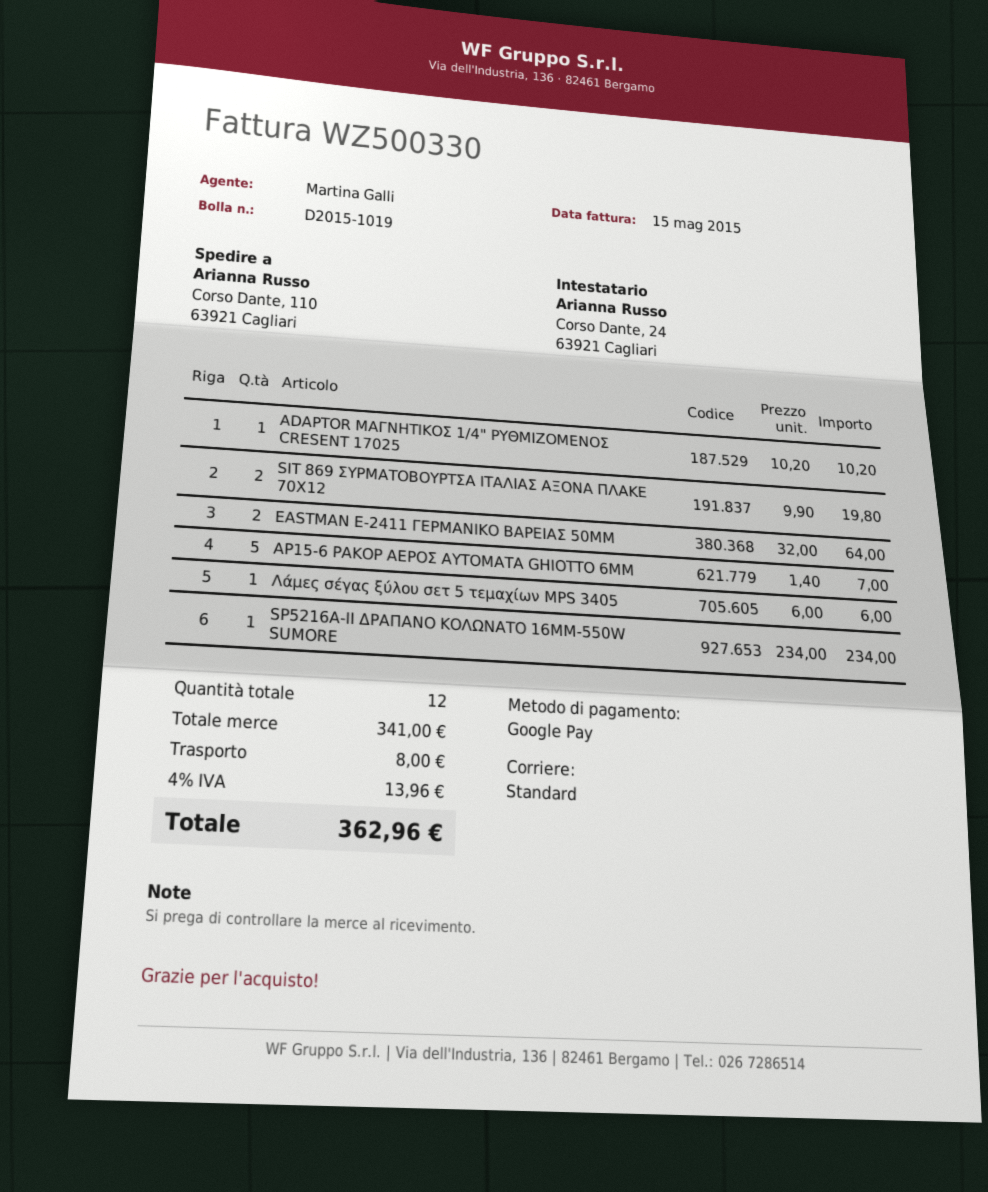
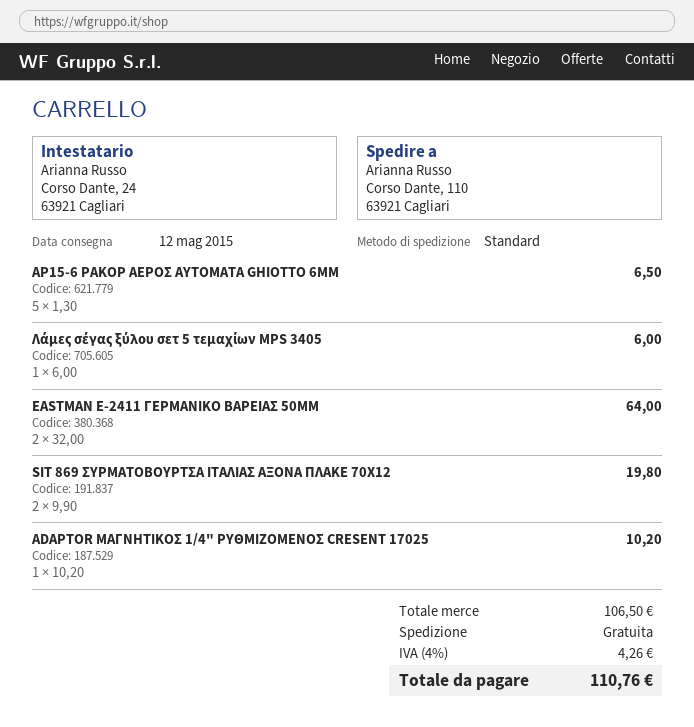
AP15-6 ΡΑΚΟΡ ΑΕΡΟΣ ΑΥΤΟΜΑΤΑ GHIOTTO 6MM: 5 x 1.40 = 7.00 -> 5 x 1.30 = 6.50
SP5216A-II ΔΡΑΠΑΝΟ ΚΟΛΩΝΑΤΟ 16MM-550W SUMORE: 1 x 234.00 = 234.00 -> none
subtotal: 341.00 -> 106.50
shipping: 8.00 -> 0.00
tax: 4% = 13.96 -> 4% = 4.26
total: 362.96 -> 110.76

